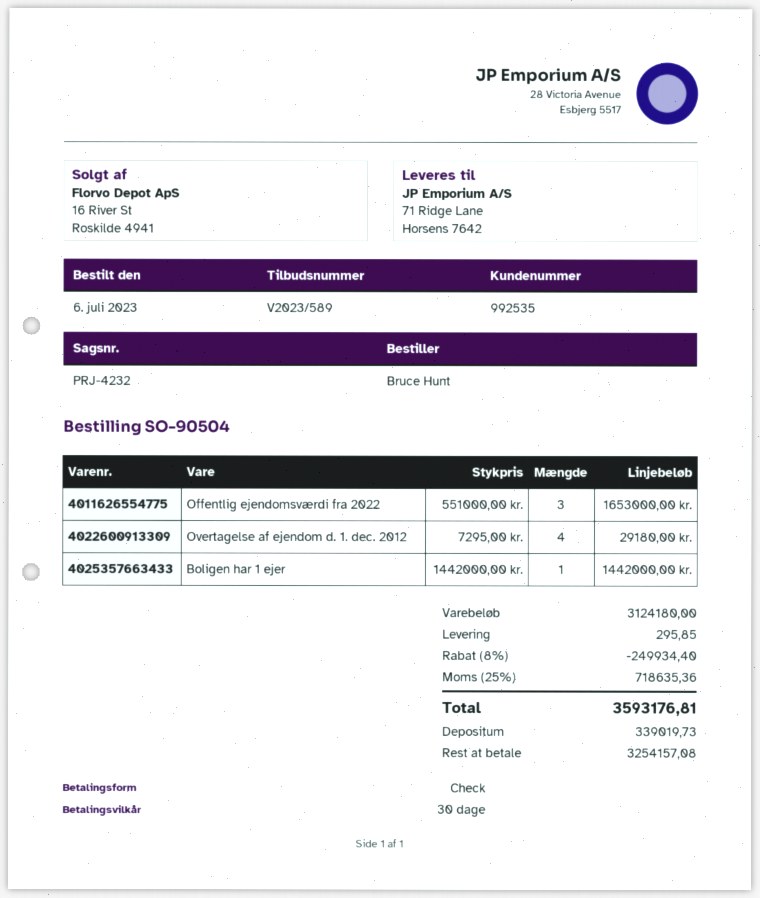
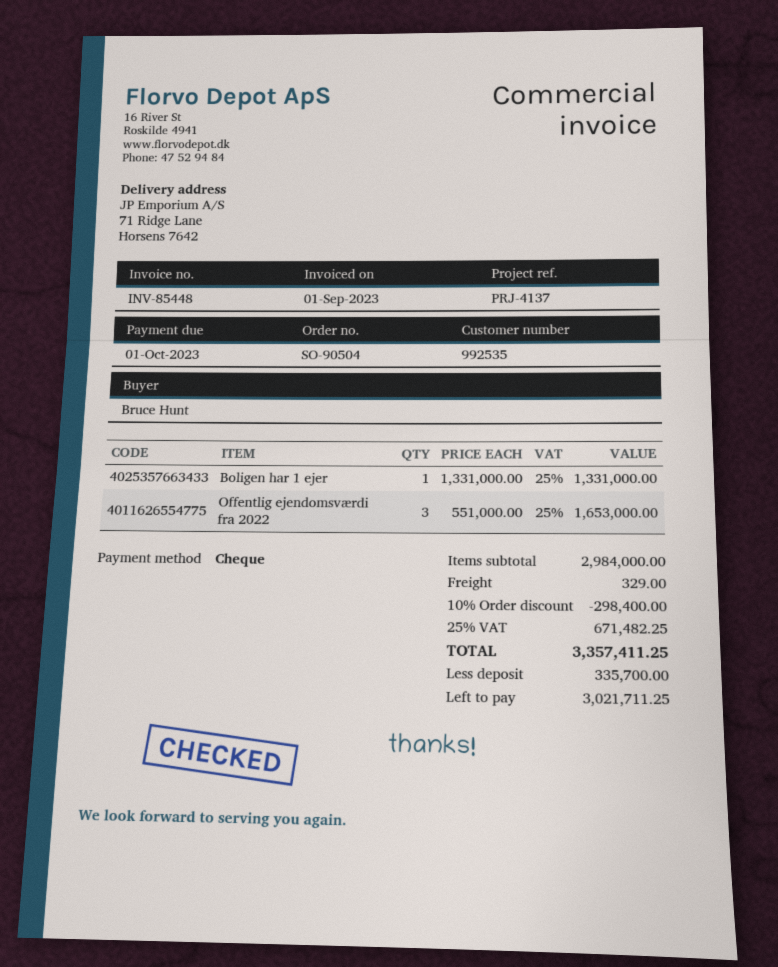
reference: PRJ-4232 -> PRJ-4137
Overtagelse af ejendom d. 1. dec. 2012: 4 x 7295.00 = 29180.00 -> none
Boligen har 1 ejer: 1 x 1442000.00 = 1442000.00 -> 1 x 1331000.00 = 1331000.00
subtotal: 3124180.00 -> 2984000.00
discount: 8% = 249934.40 -> 10% = 298400.00
shipping: 295.85 -> 329.00
tax: 25% = 718635.36 -> 25% = 671482.25
total: 3593176.81 -> 3357411.25
deposit: 339019.73 -> 335700.00
balance: 3254157.08 -> 3021711.25

